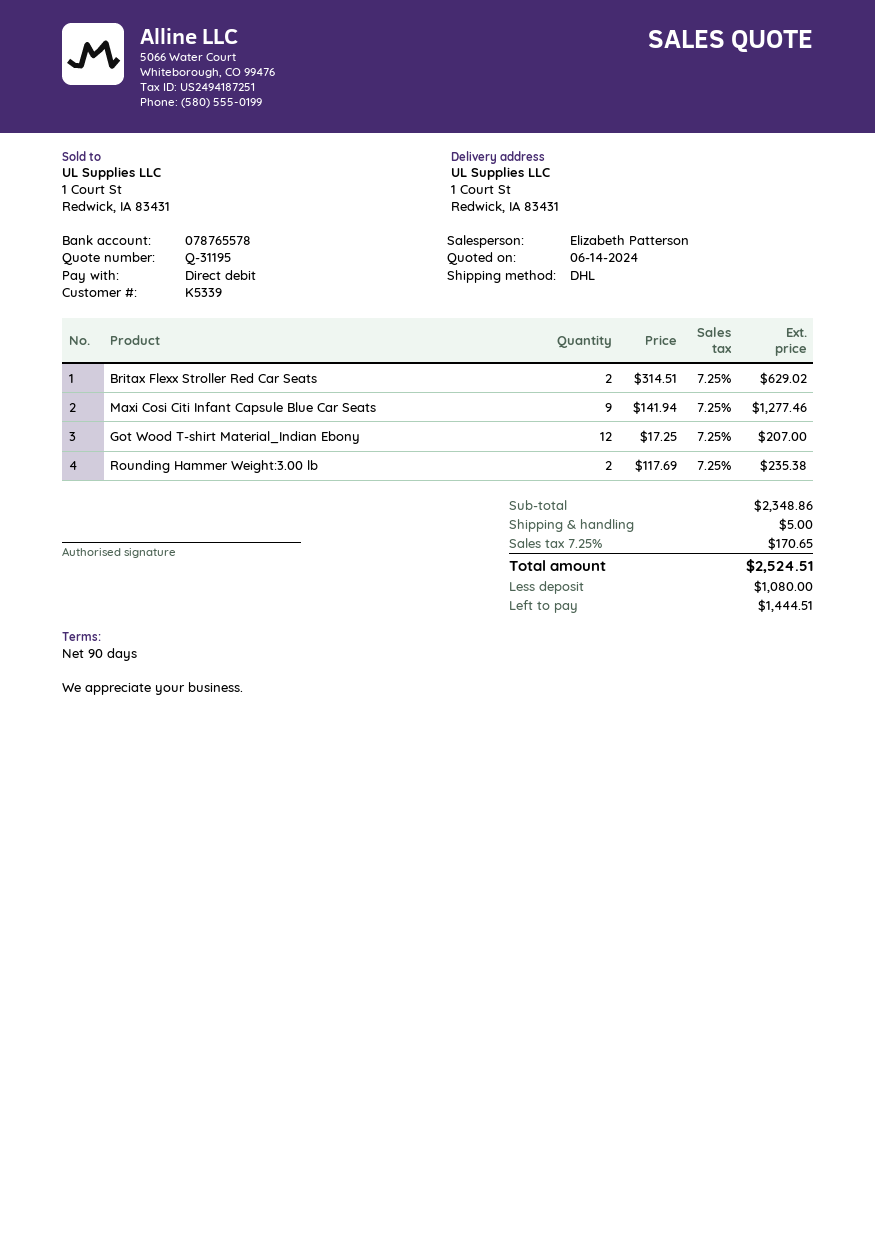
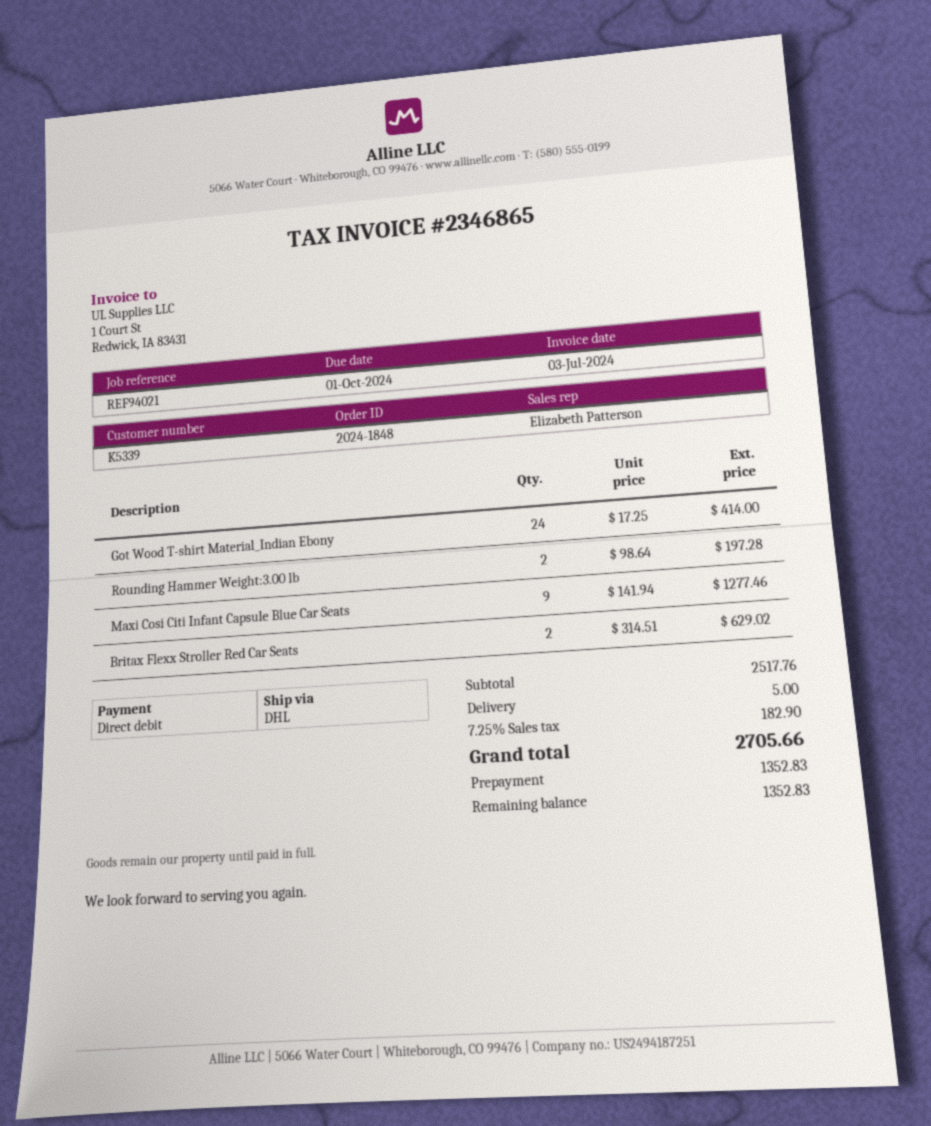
Got Wood T-shirt Material_Indian Ebony: 12 x 17.25 = 207.00 -> 24 x 17.25 = 414.00
Rounding Hammer Weight:3.00 lb: 2 x 117.69 = 235.38 -> 2 x 98.64 = 197.28
subtotal: 2348.86 -> 2517.76
tax: 7.25% = 170.65 -> 7.25% = 182.90
total: 2524.51 -> 2705.66
deposit: 1080.00 -> 1352.83
balance: 1444.51 -> 1352.83

